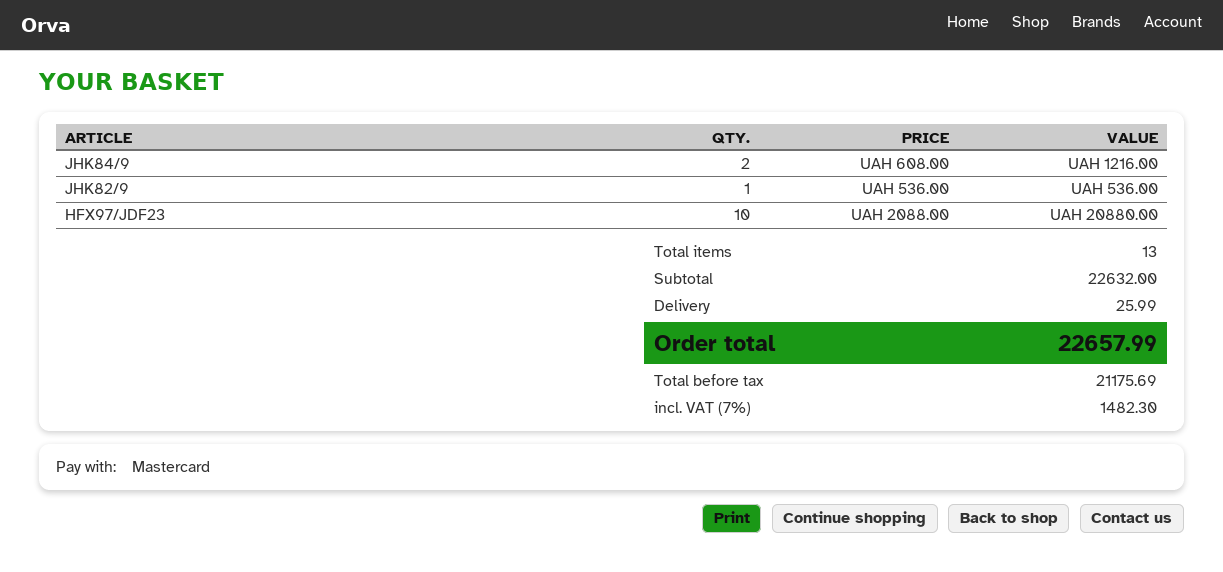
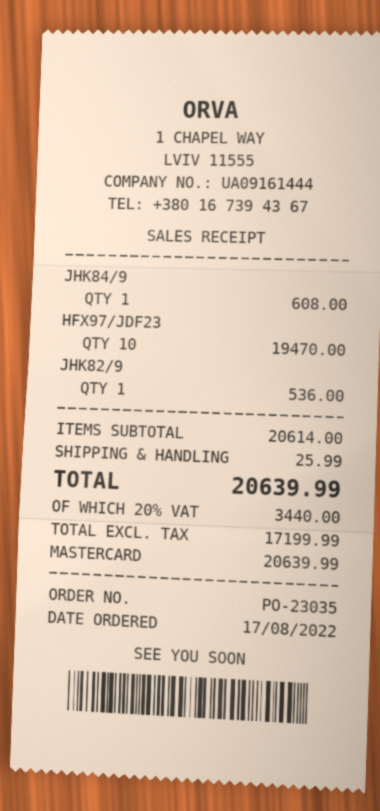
JHK84/9: 2 for 1216.00 -> 1 for 608.00
HFX97/JDF23: 10 for 20880.00 -> 10 for 19470.00
subtotal: 22632.00 -> 20614.00
net: 21175.69 -> 17199.99
tax: 7% = 1482.30 -> 20% = 3440.00
total: 22657.99 -> 20639.99

